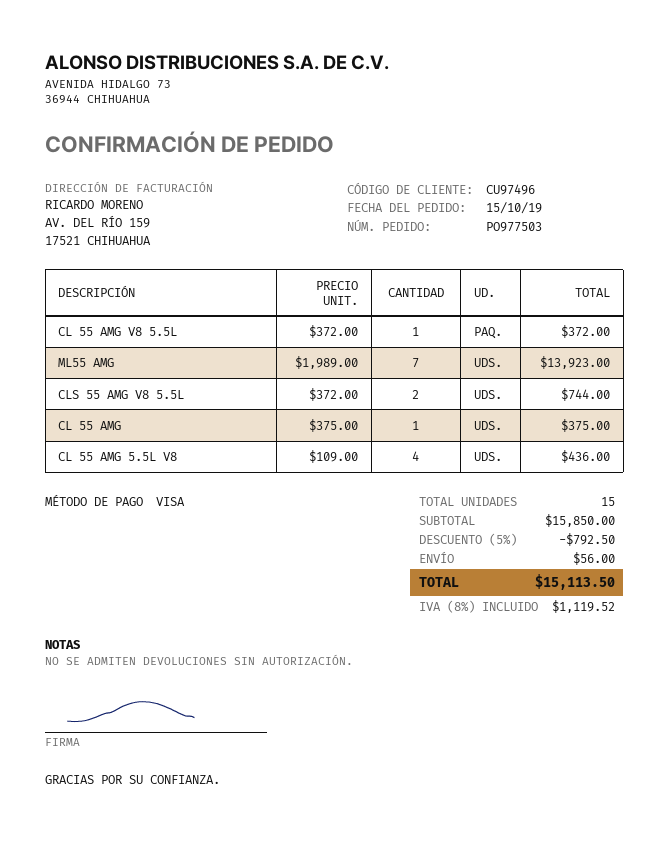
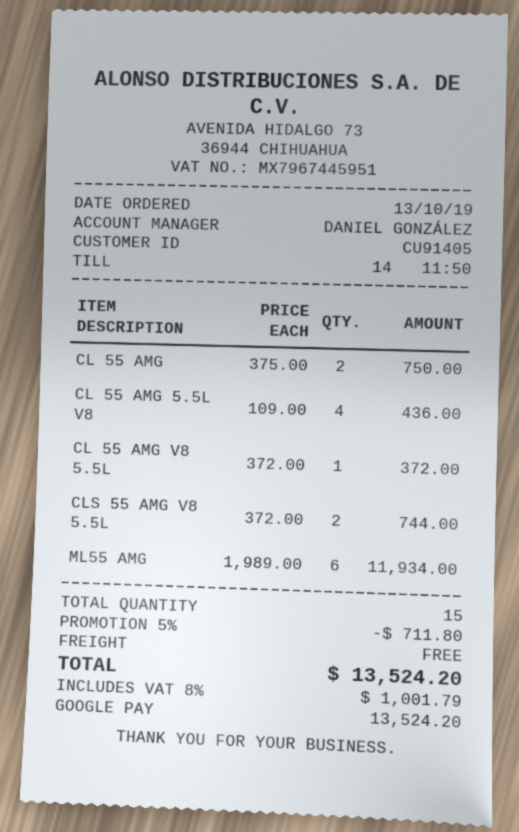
order date: 2019-10-15 -> 2019-10-13
customer number: CU97496 -> CU91405
payment method: Visa -> Google Pay
ML55 AMG: 7 x 1989.00 = 13923.00 -> 6 x 1989.00 = 11934.00
CL 55 AMG: 1 x 375.00 = 375.00 -> 2 x 375.00 = 750.00
discount: 5% = 792.50 -> 5% = 711.80
shipping: 56.00 -> 0.00
tax: 8% = 1119.52 -> 8% = 1001.79
total: 15113.50 -> 13524.20

